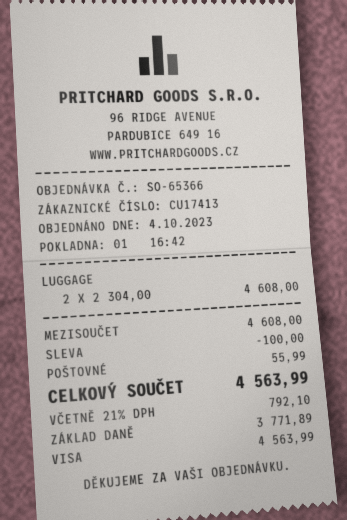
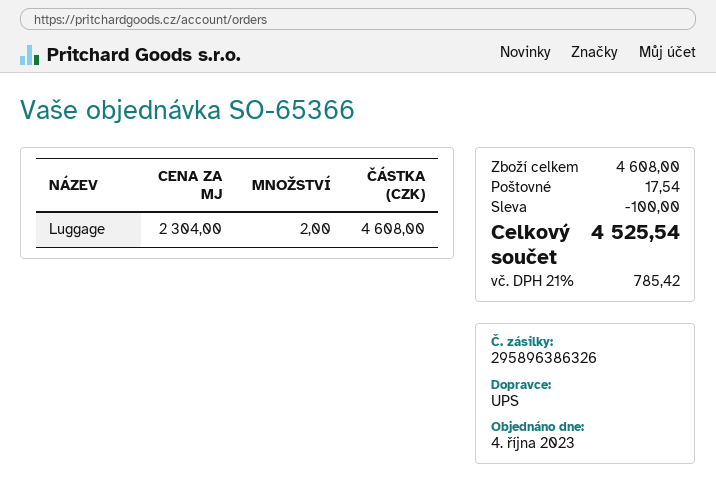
shipping: 55.99 -> 17.54
tax: 21% = 792.10 -> 21% = 785.42
total: 4563.99 -> 4525.54

